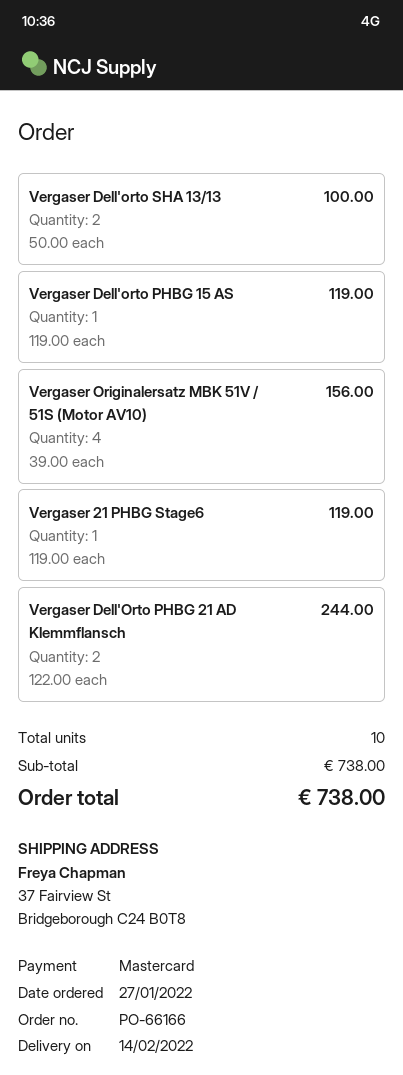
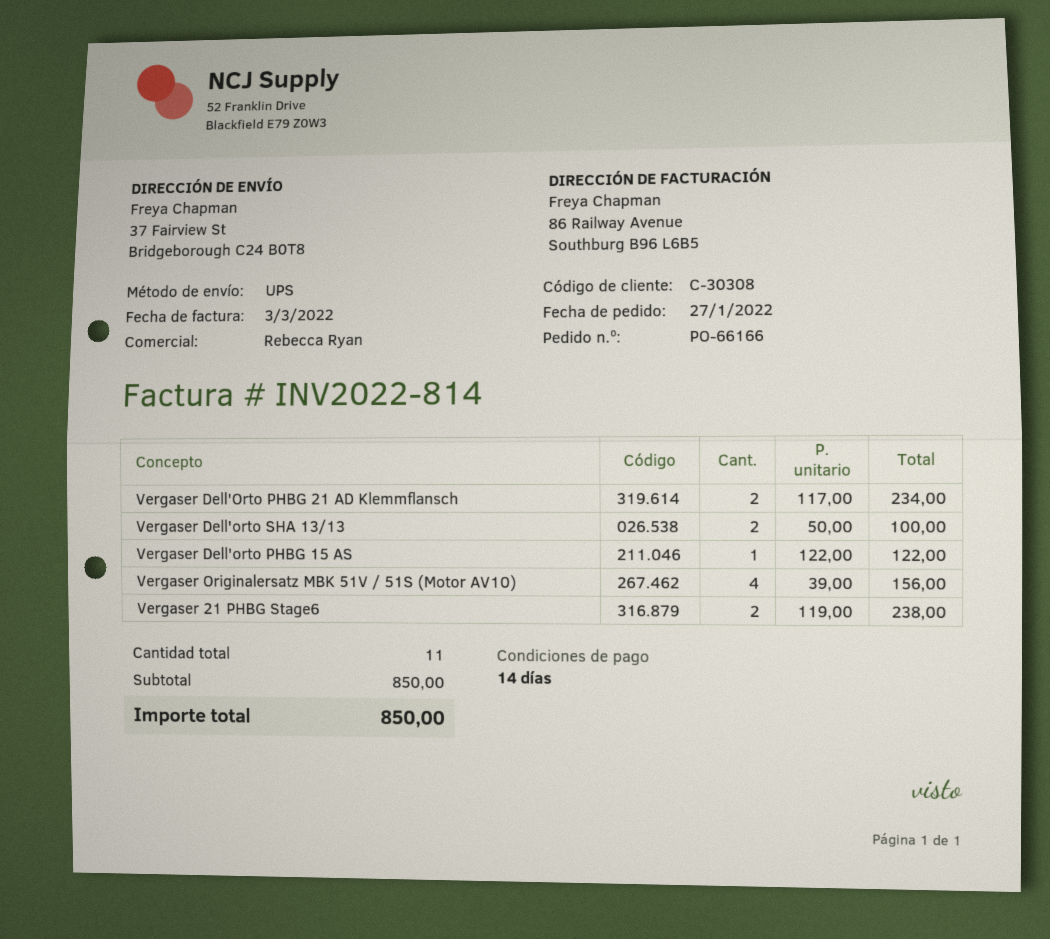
Vergaser Dell'orto PHBG 15 AS: 1 x 119.00 = 119.00 -> 1 x 122.00 = 122.00
Vergaser 21 PHBG Stage6: 1 x 119.00 = 119.00 -> 2 x 119.00 = 238.00
Vergaser Dell'Orto PHBG 21 AD Klemmflansch: 2 x 122.00 = 244.00 -> 2 x 117.00 = 234.00
total quantity: 10 -> 11
subtotal: 738.00 -> 850.00
total: 738.00 -> 850.00

